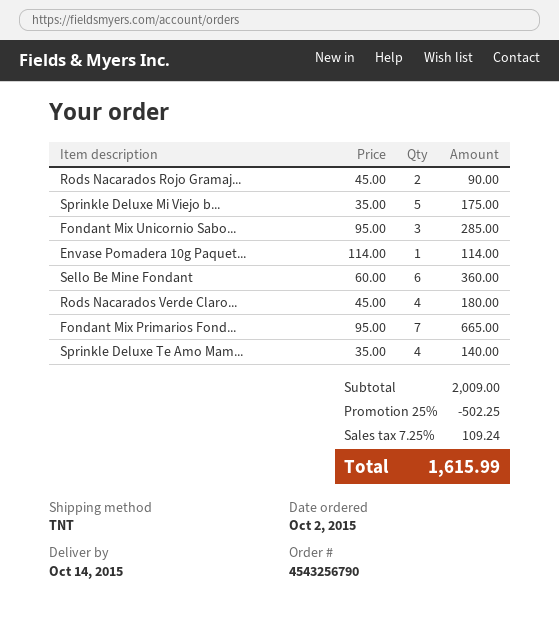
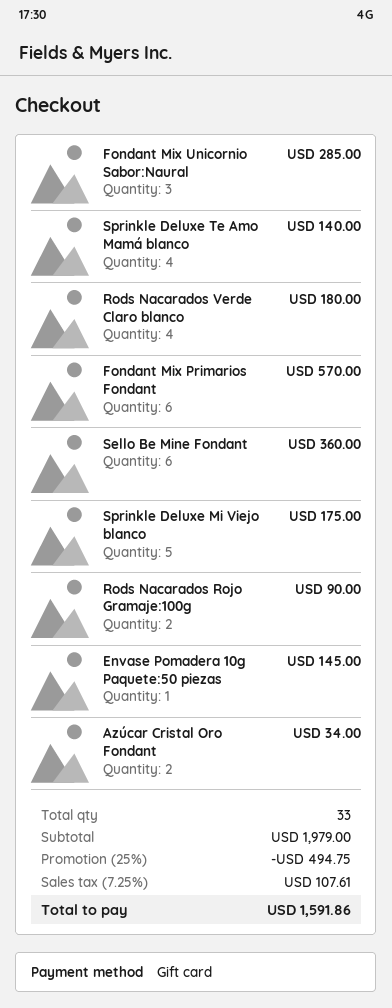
Envase Pomadera 10g Paquet...: 1 for 114.00 -> 1 for 145.00
Fondant Mix Primarios Fond...: 7 for 665.00 -> 6 for 570.00
Azúcar Cristal Oro Fondant: none -> 2 for 34.00
subtotal: 2009.00 -> 1979.00
discount: 25% = 502.25 -> 25% = 494.75
tax: 7.25% = 109.24 -> 7.25% = 107.61
total: 1615.99 -> 1591.86

